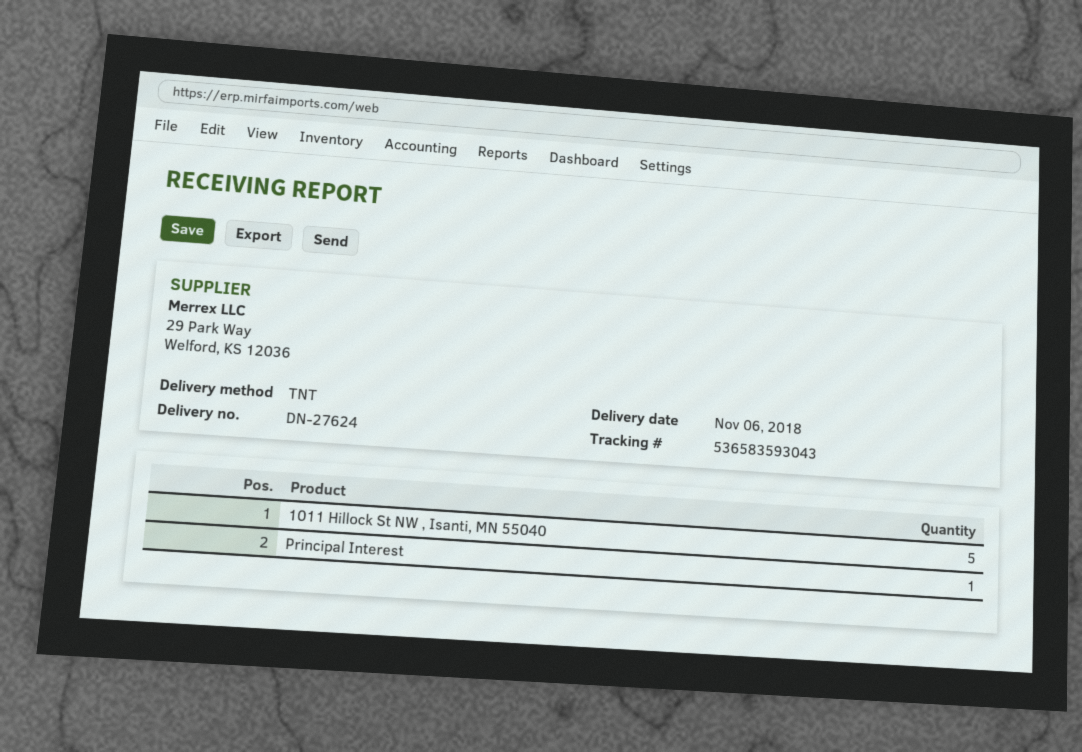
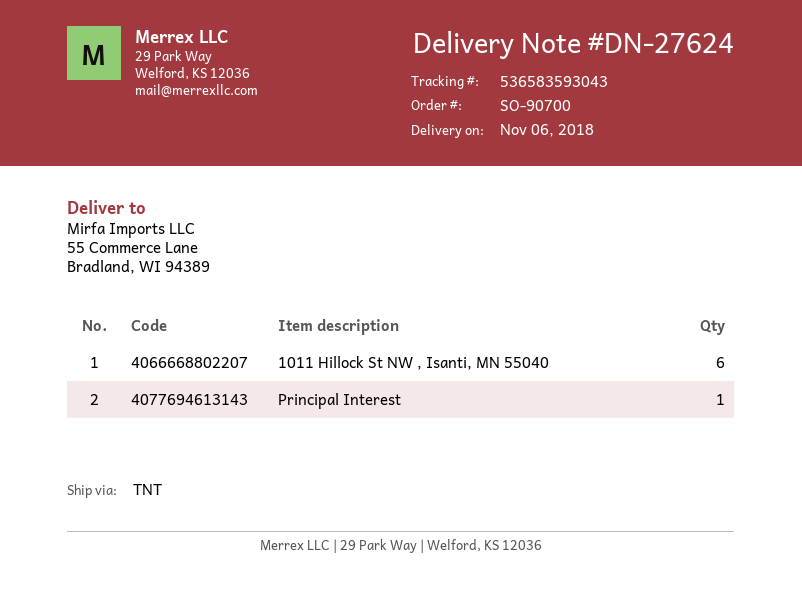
1011 Hillock St NW , Isanti, MN 55040: 5 -> 6

